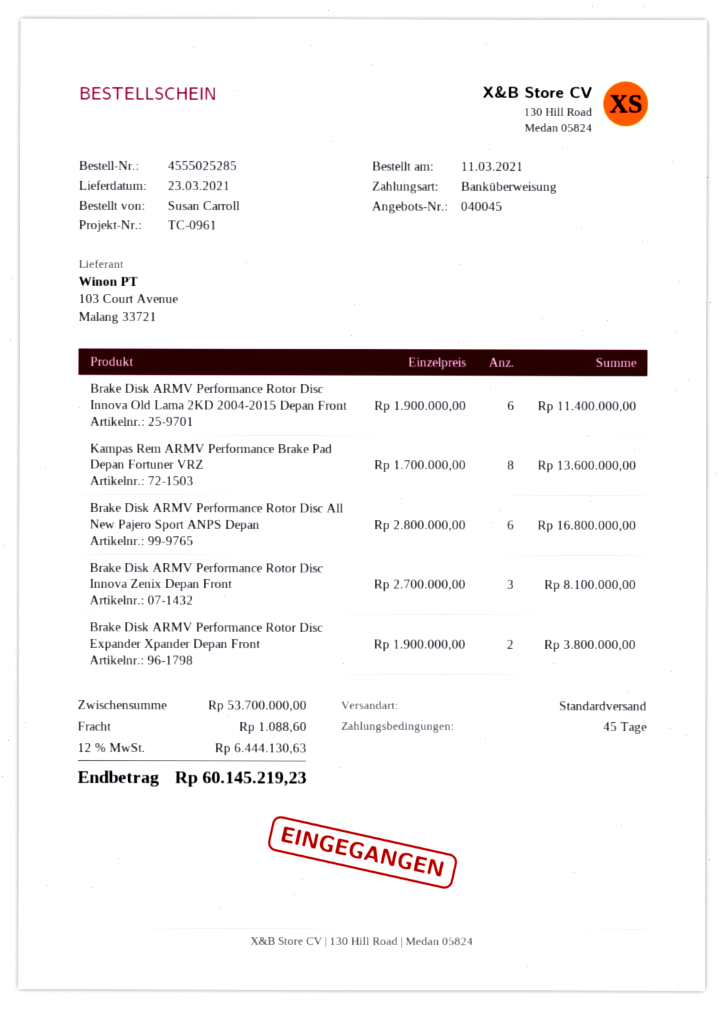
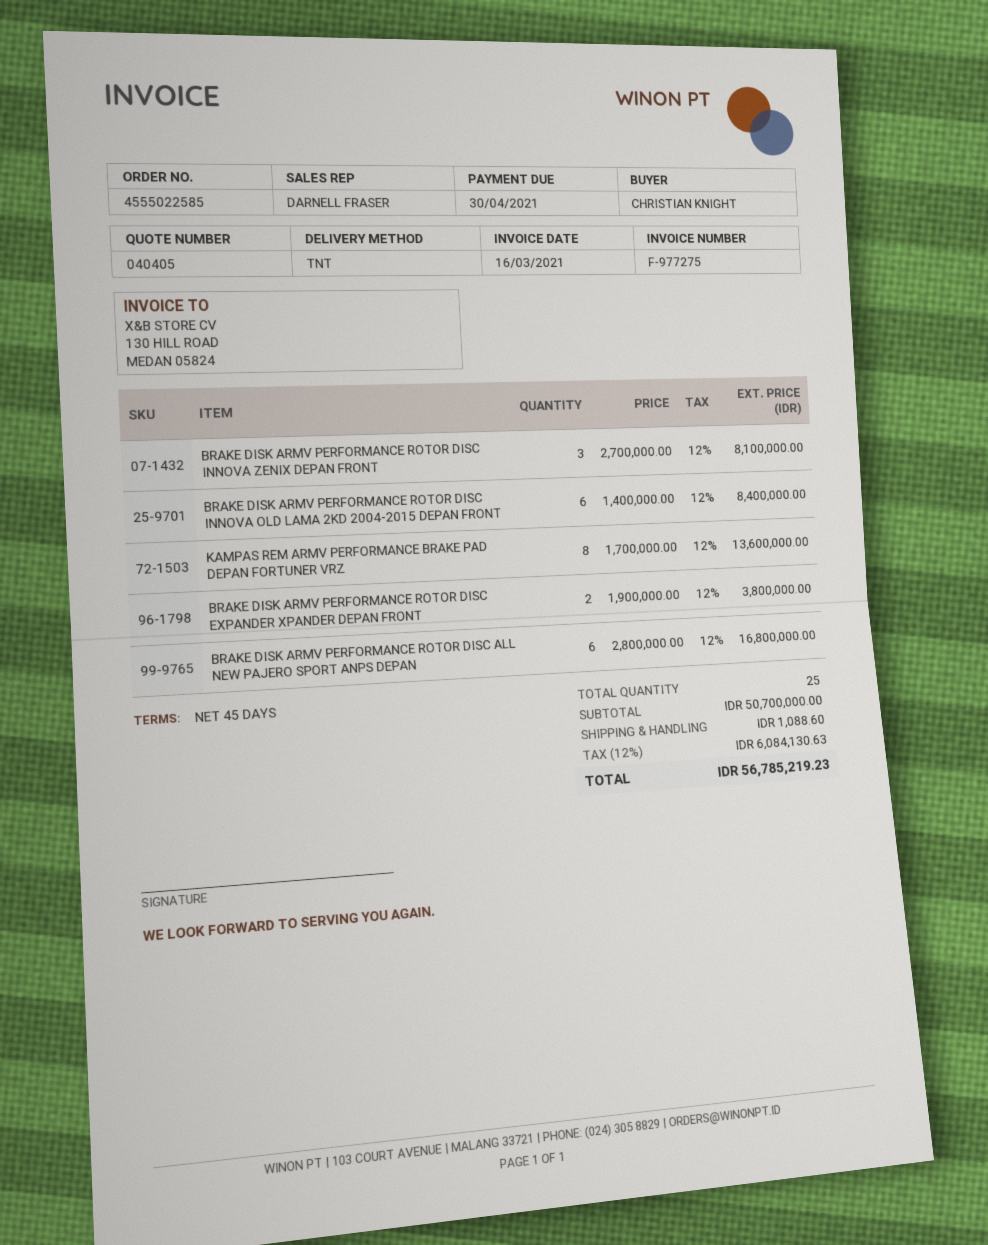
quote number: 040045 -> 040405
order number: 4555025285 -> 4555022585
ordered by: Susan Carroll -> CHRISTIAN KNIGHT
shipping method: standard -> TNT
Brake Disk ARMV Performance Rotor Disc Innova Old Lama 2KD 2004-2015 Depan Front: 6 x 1900000.00 = 11400000.00 -> 6 x 1400000.00 = 8400000.00
subtotal: 53700000.00 -> 50700000.00
tax: 12% = 6444130.63 -> 12% = 6084130.63
total: 60145219.23 -> 56785219.23

